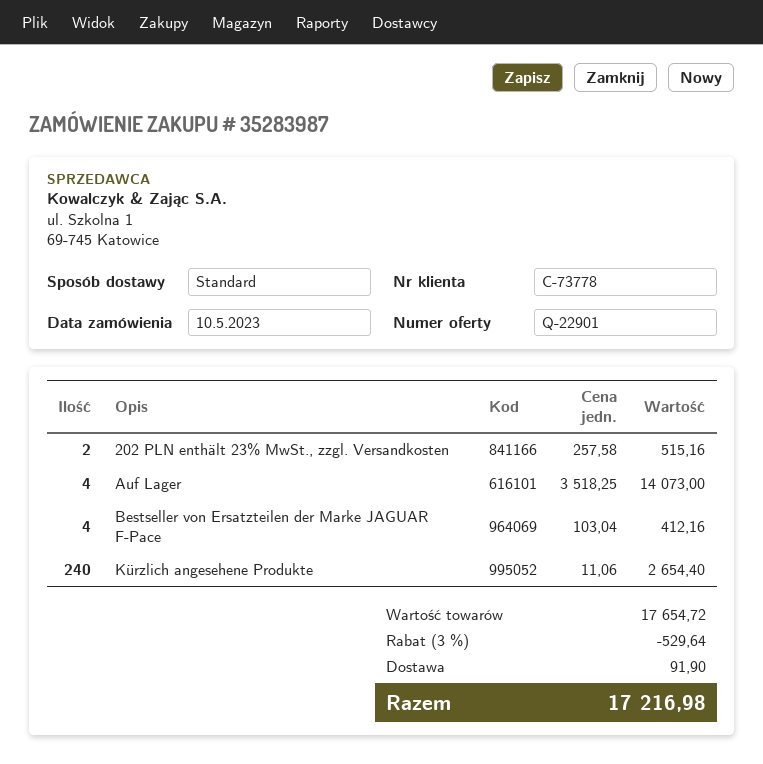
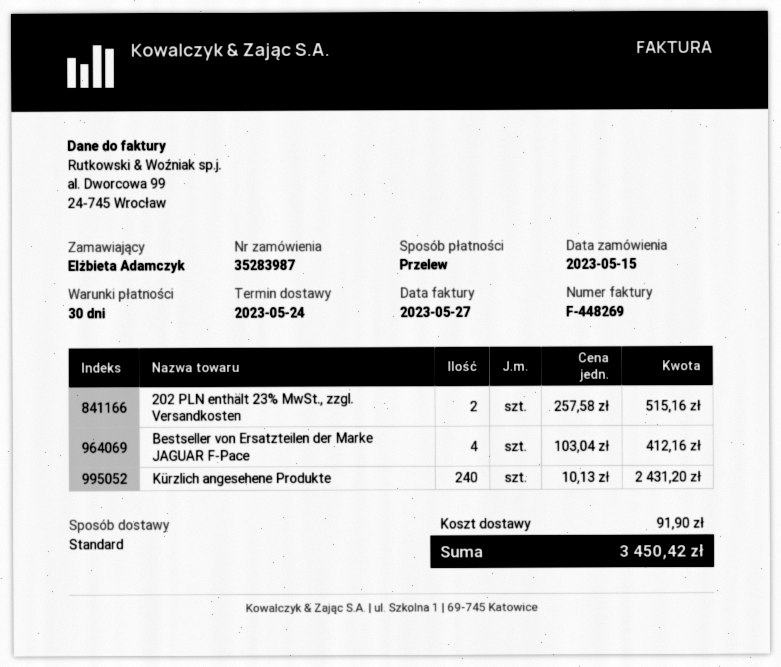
order date: 2023-05-10 -> 2023-05-15
Auf Lager: 4 x 3518.25 = 14073.00 -> none
Kürzlich angesehene Produkte: 240 x 11.06 = 2654.40 -> 240 x 10.13 = 2431.20
discount: 3% = 529.64 -> none
total: 17216.98 -> 3450.42

